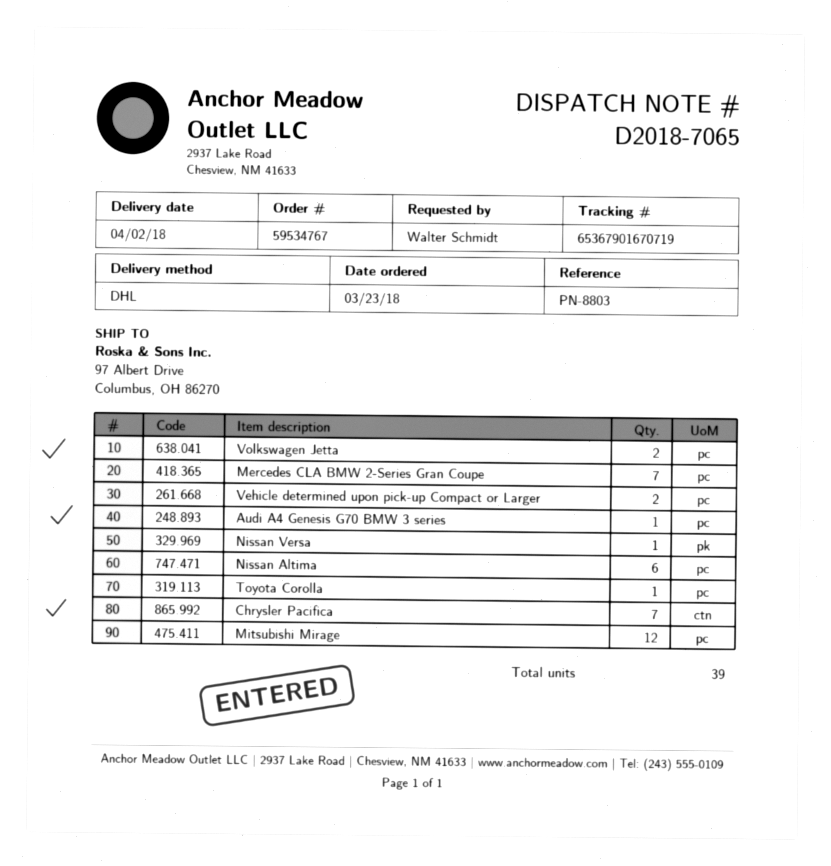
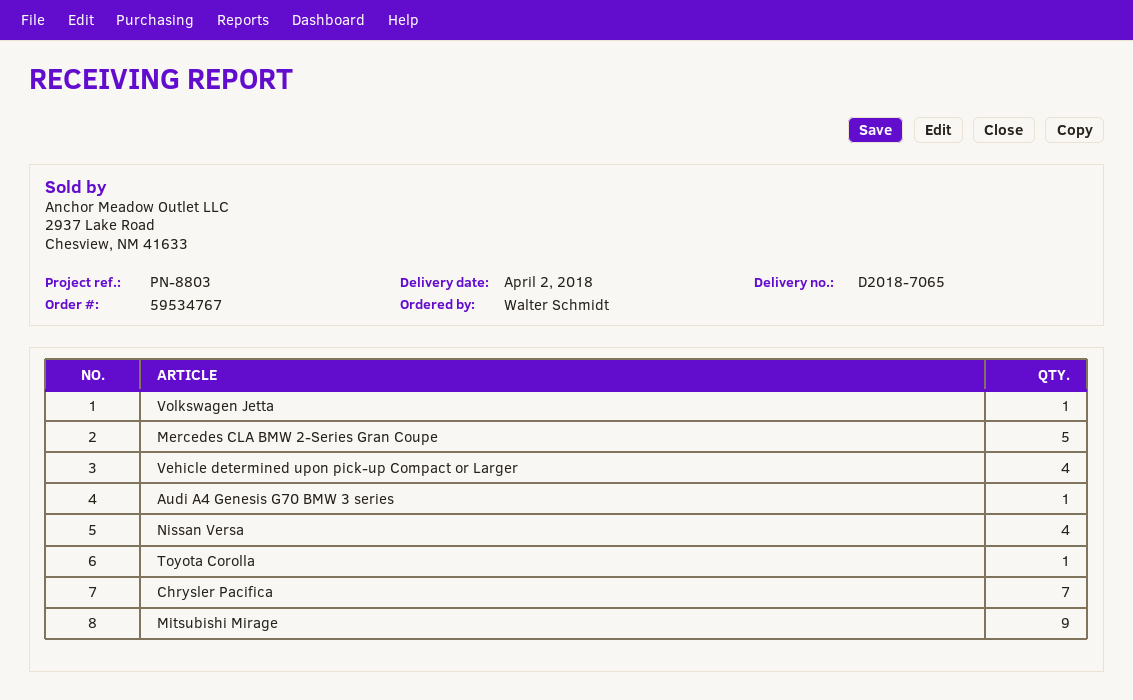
Volkswagen Jetta: 2 -> 1
Mercedes CLA BMW 2-Series Gran Coupe: 7 -> 5
Vehicle determined upon pick-up Compact or Larger: 2 -> 4
Nissan Versa: 1 -> 4
Nissan Altima: 6 -> none
Mitsubishi Mirage: 12 -> 9

